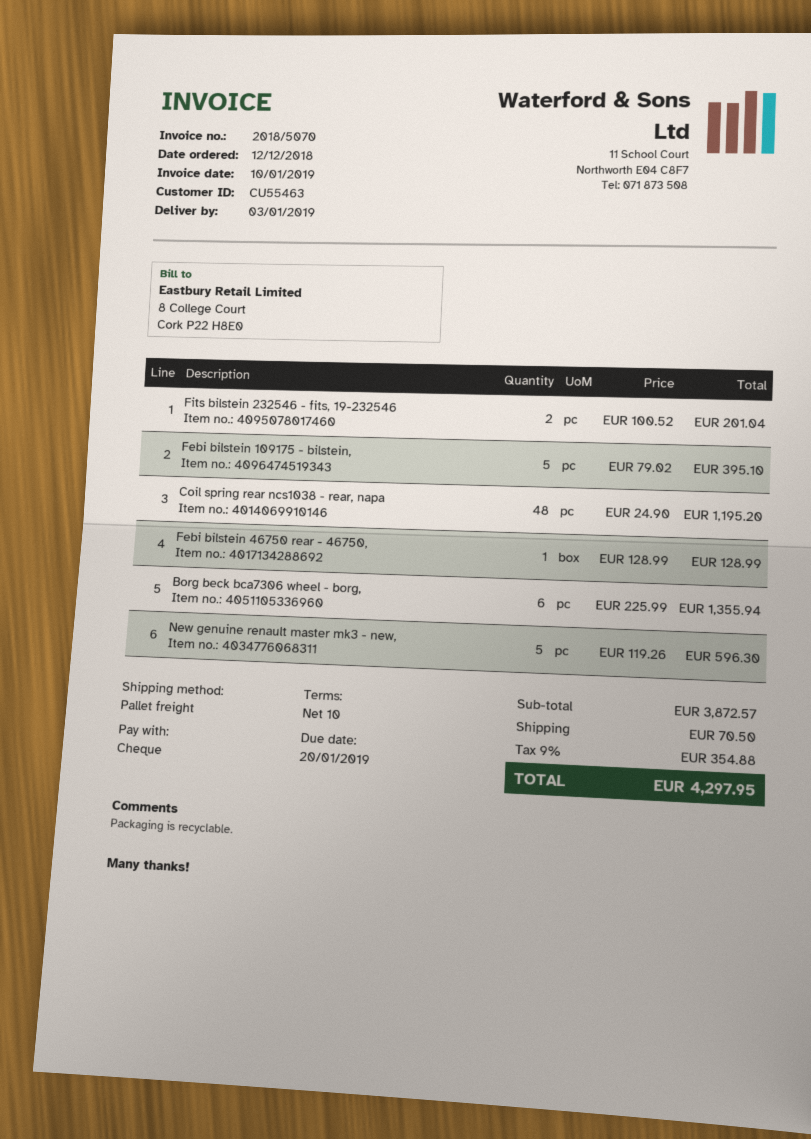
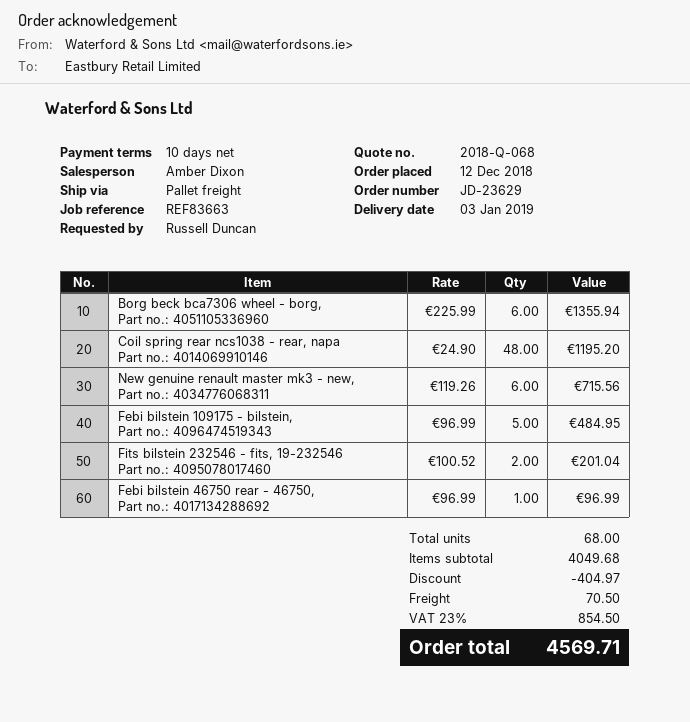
Febi bilstein 109175 - bilstein,: 5 x 79.02 = 395.10 -> 5 x 96.99 = 484.95
Febi bilstein 46750 rear - 46750,: 1 x 128.99 = 128.99 -> 1 x 96.99 = 96.99
New genuine renault master mk3 - new,: 5 x 119.26 = 596.30 -> 6 x 119.26 = 715.56
subtotal: 3872.57 -> 4049.68
discount: none -> 404.97
tax: 9% = 354.88 -> 23% = 854.50
total: 4297.95 -> 4569.71

